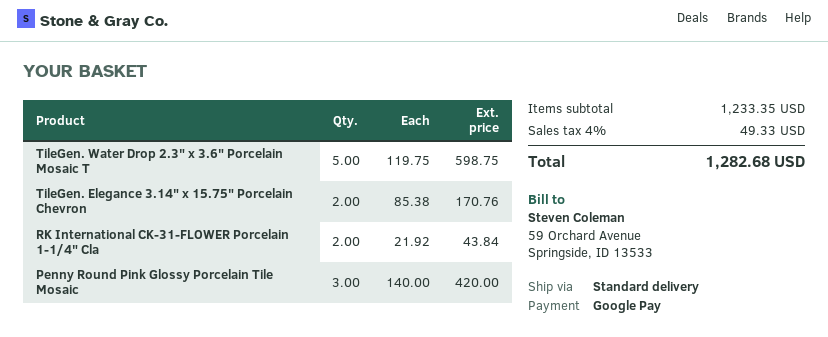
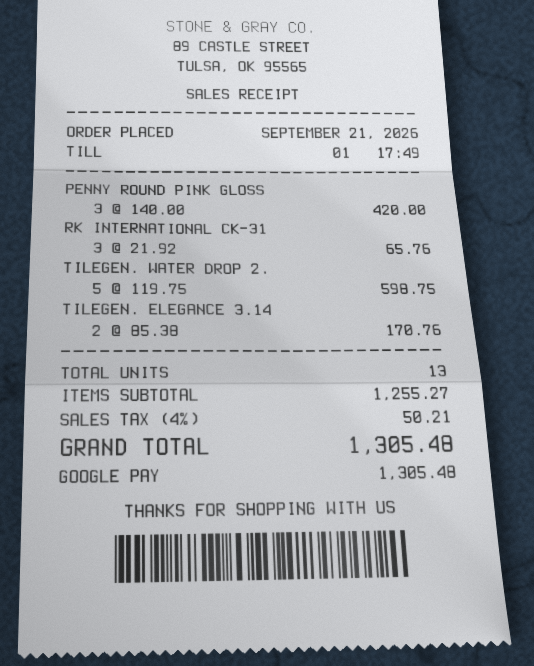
RK International CK-31-FLOWER Porcelain 1-1/4" Cla: 2 x 21.92 = 43.84 -> 3 x 21.92 = 65.76
subtotal: 1233.35 -> 1255.27
tax: 4% = 49.33 -> 4% = 50.21
total: 1282.68 -> 1305.48

